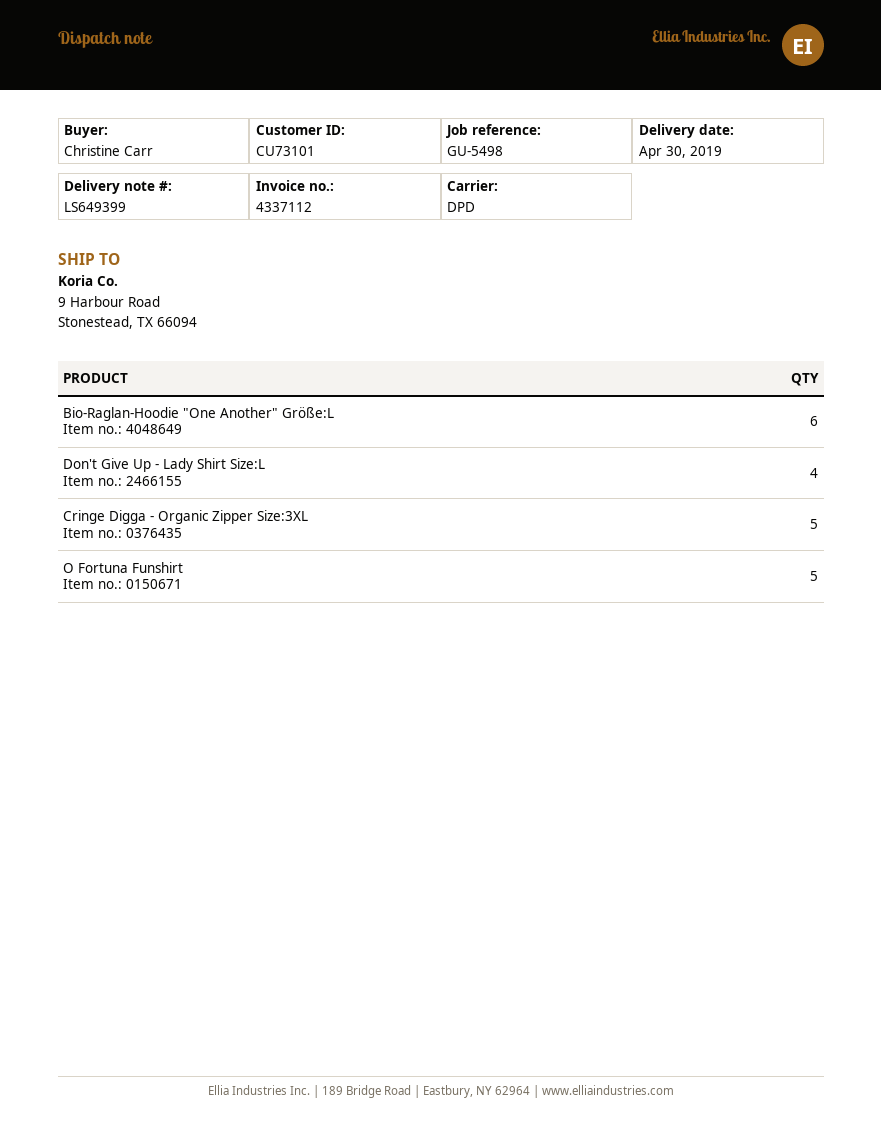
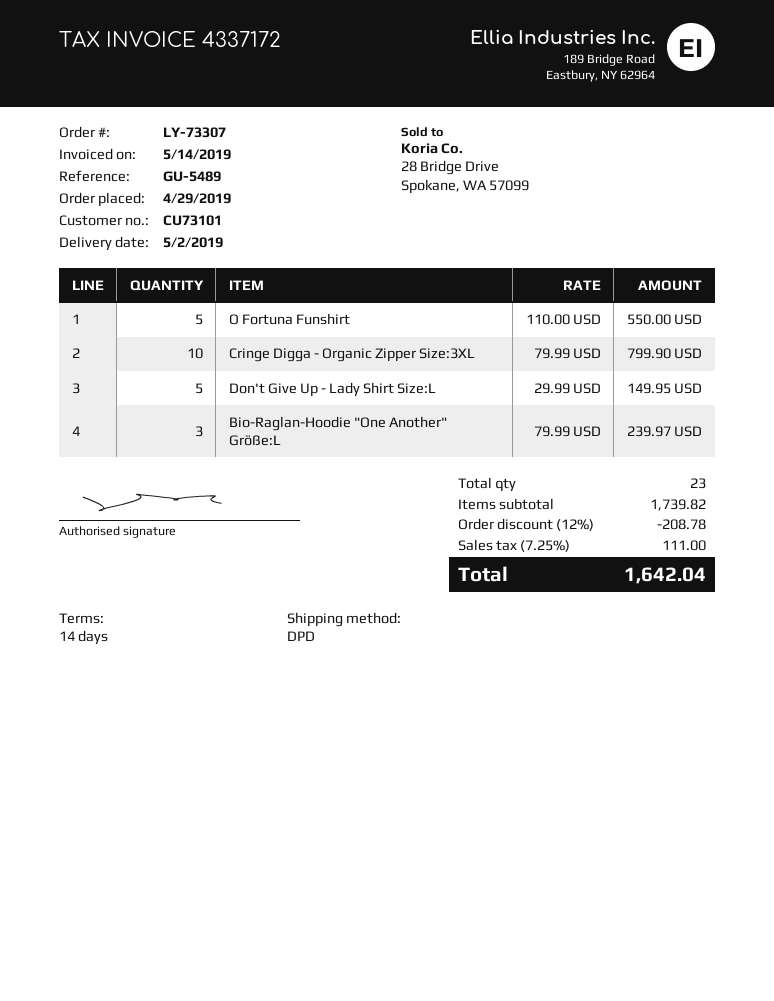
delivery date: 2019-04-30 -> 2019-05-02
invoice number: 4337112 -> 4337172
reference: GU-5498 -> GU-5489
Bio-Raglan-Hoodie "One Another" Größe:L: 6 -> 3
Don't Give Up - Lady Shirt Size:L: 4 -> 5
Cringe Digga - Organic Zipper Size:3XL: 5 -> 10

